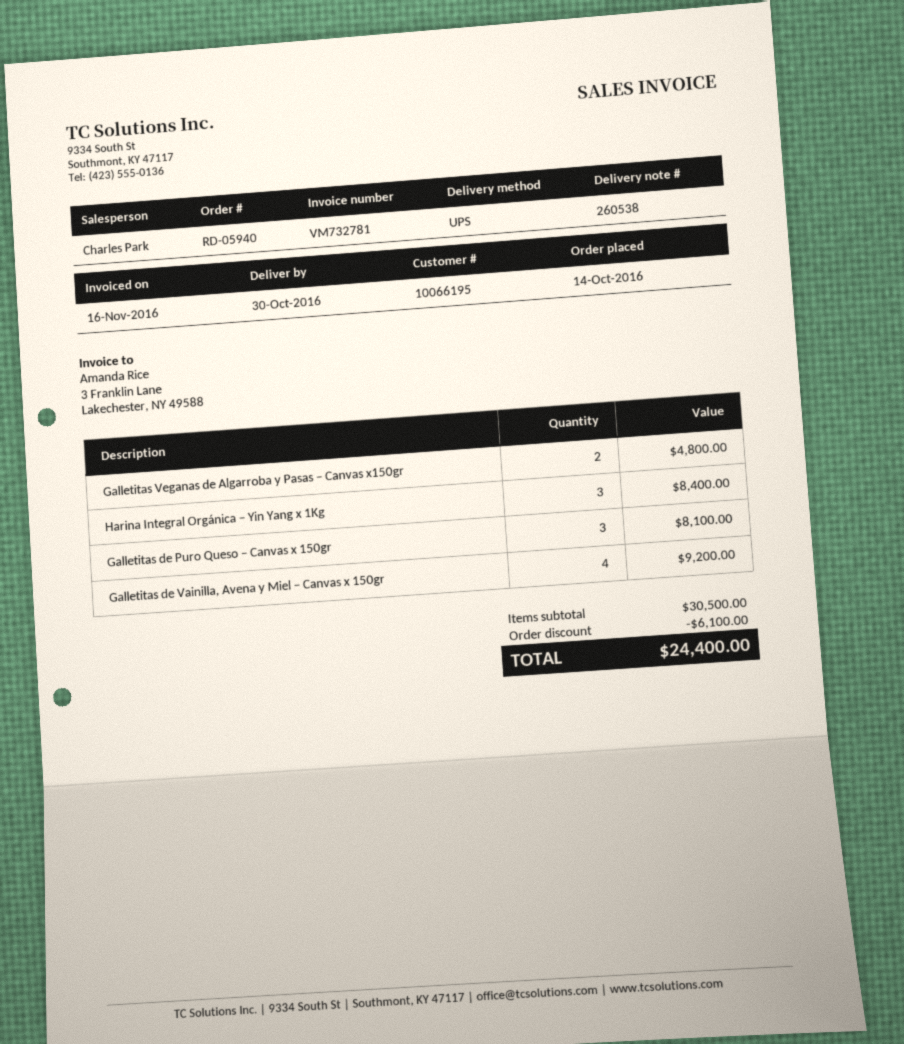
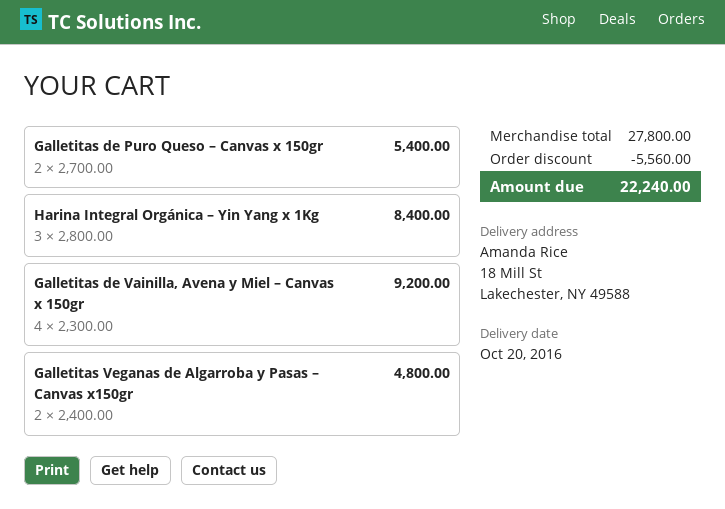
delivery date: 2016-10-30 -> 2016-10-20
Galletitas de Puro Queso – Canvas x 150gr: 3 for 8100.00 -> 2 for 5400.00
subtotal: 30500.00 -> 27800.00
discount: 6100.00 -> 5560.00
total: 24400.00 -> 22240.00

